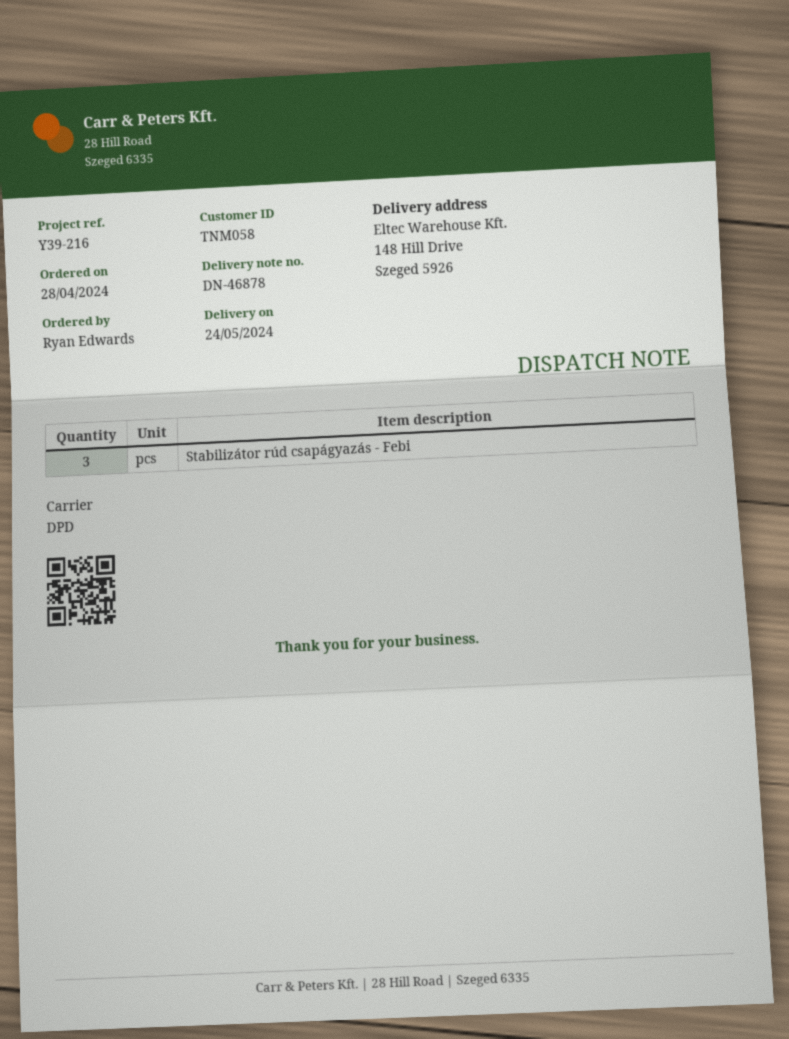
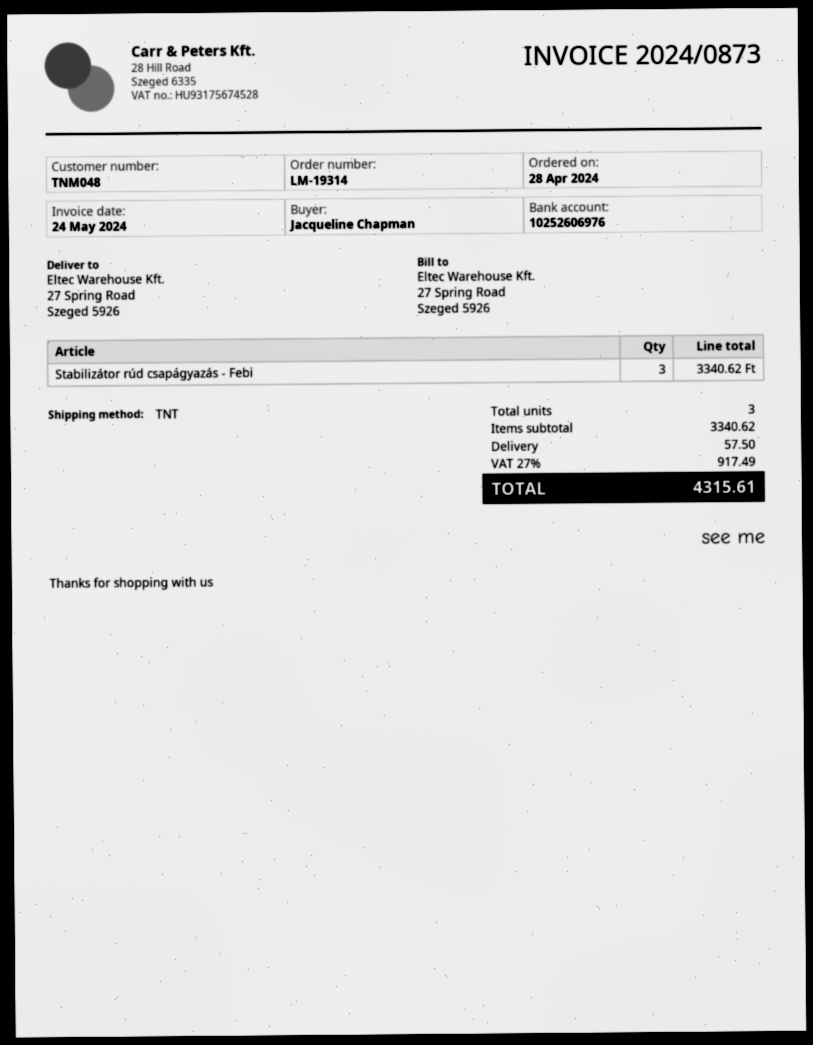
customer number: TNM058 -> TNM048
ordered by: Ryan Edwards -> Jacqueline Chapman
shipping method: DPD -> TNT
ship to: 148 Hill Drive, Szeged 5926 -> 27 Spring Road, Szeged 5926

